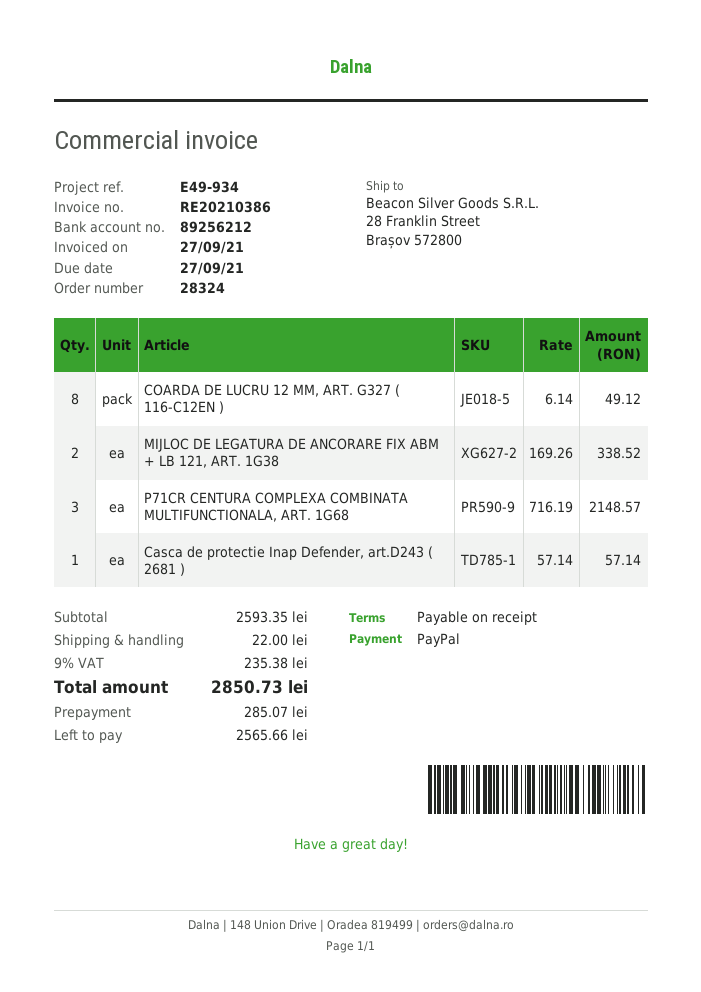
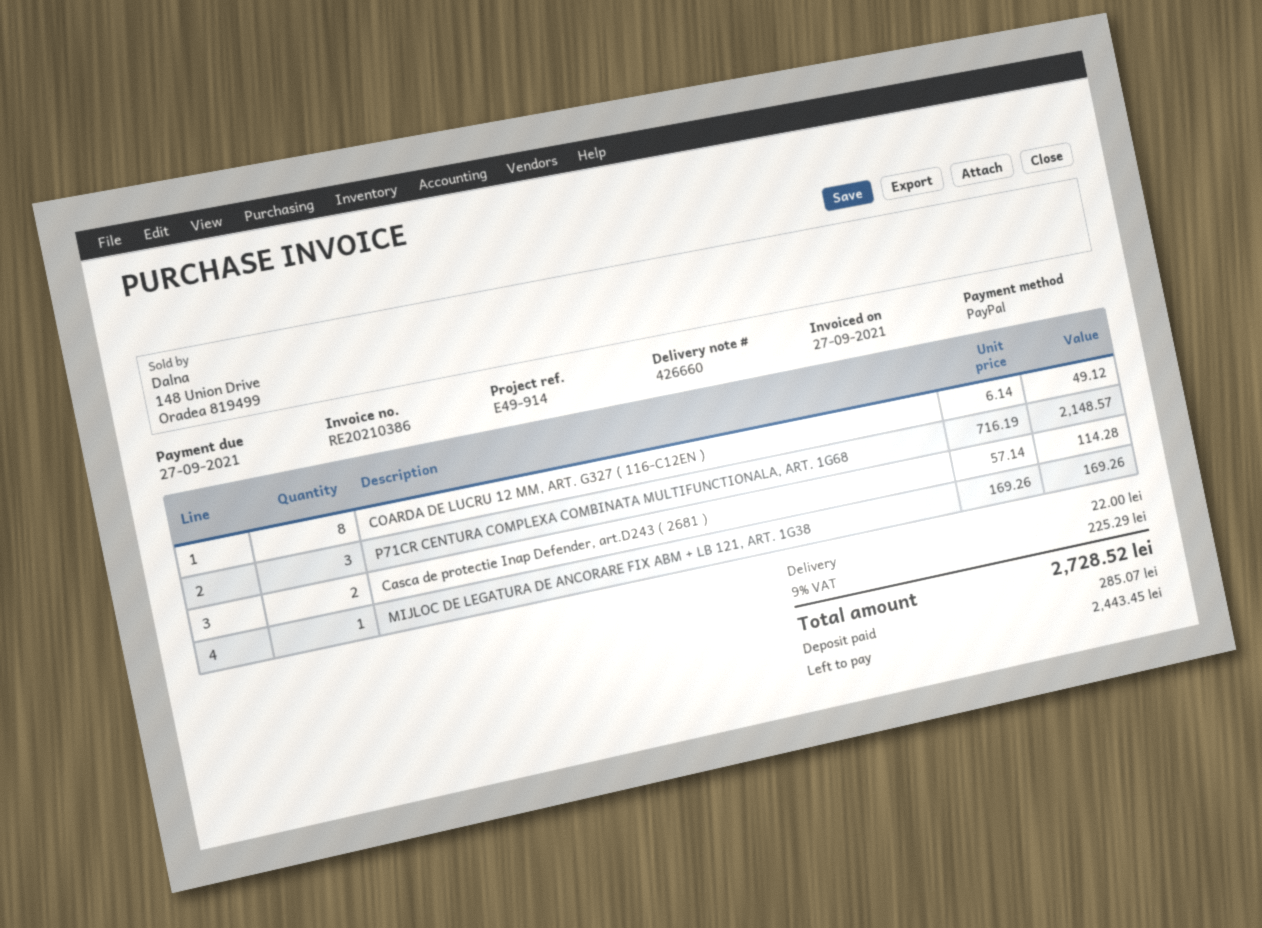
reference: E49-934 -> E49-914
MIJLOC DE LEGATURA DE ANCORARE FIX ABM + LB 121, ART. 1G38: 2 x 169.26 = 338.52 -> 1 x 169.26 = 169.26
Casca de protectie Inap Defender, art.D243 ( 2681 ): 1 x 57.14 = 57.14 -> 2 x 57.14 = 114.28
tax: 9% = 235.38 -> 9% = 225.29
total: 2850.73 -> 2728.52
balance: 2565.66 -> 2443.45

